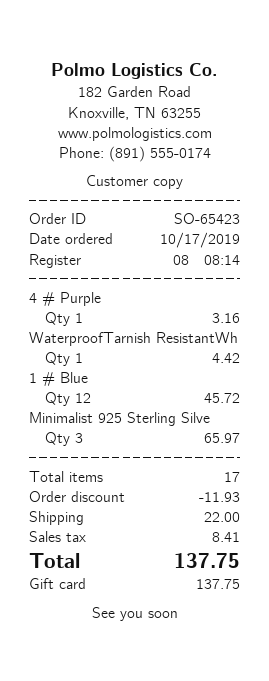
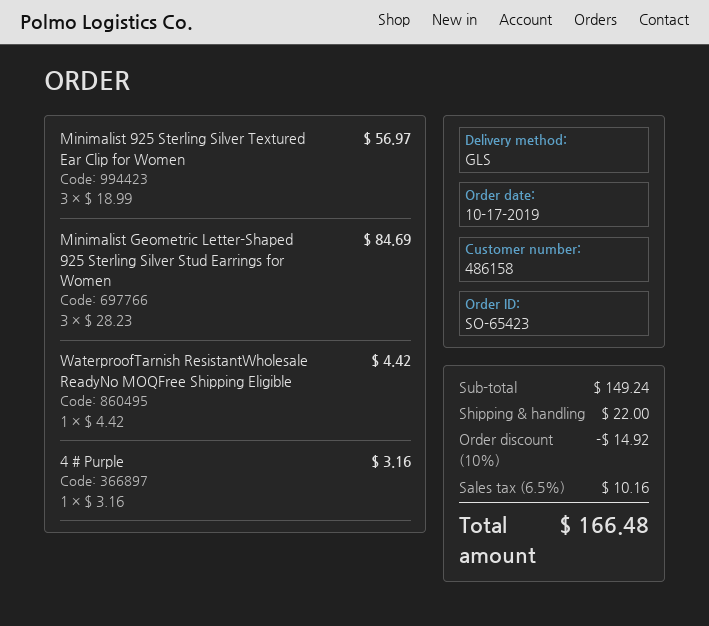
1 # Blue: 12 for 45.72 -> none
Minimalist 925 Sterling Silve: 3 for 65.97 -> 3 for 56.97
Minimalist Geometric Letter-Shaped 925 Sterling Silver Stud Earrings for Women: none -> 3 for 84.69
discount: 11.93 -> 14.92
tax: 8.41 -> 10.16
total: 137.75 -> 166.48

